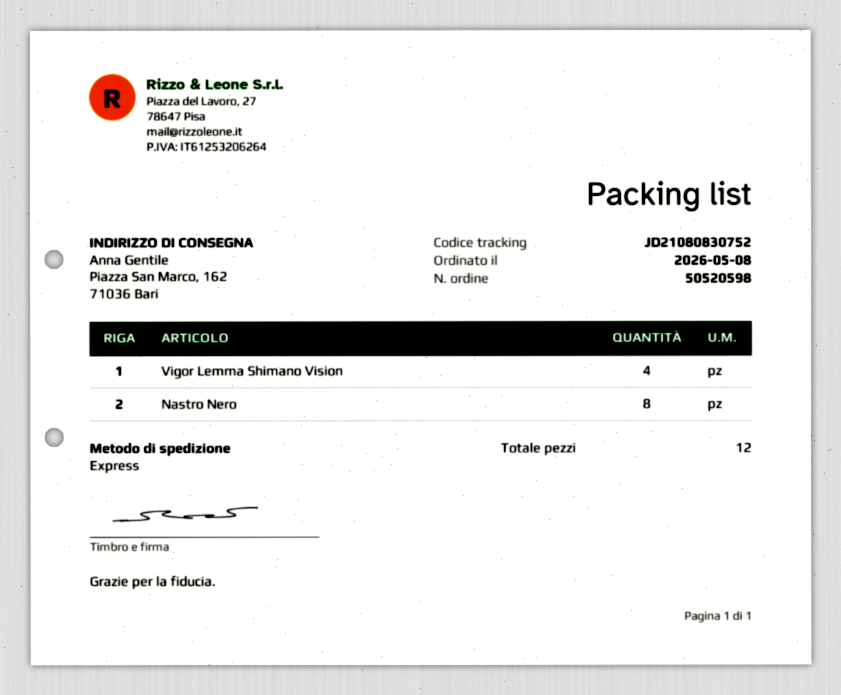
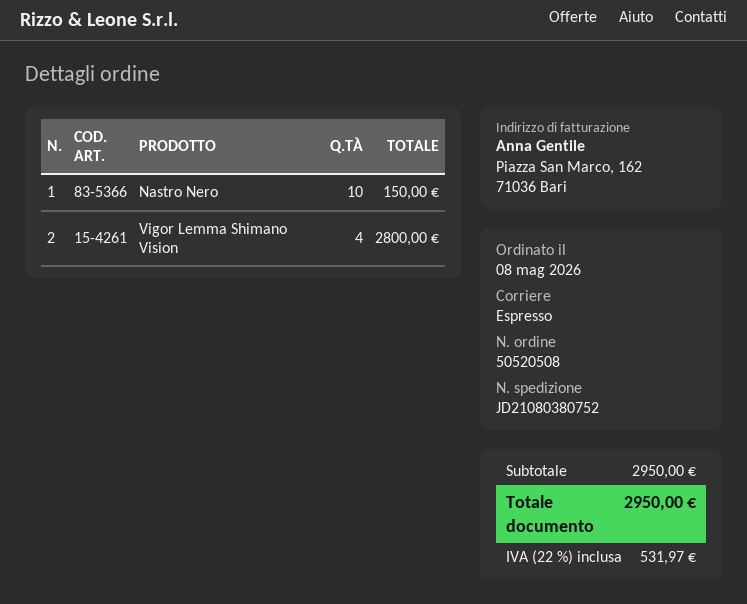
order number: 50520598 -> 50520508
tracking number: JD21080830752 -> JD21080380752
Nastro Nero: 8 -> 10

